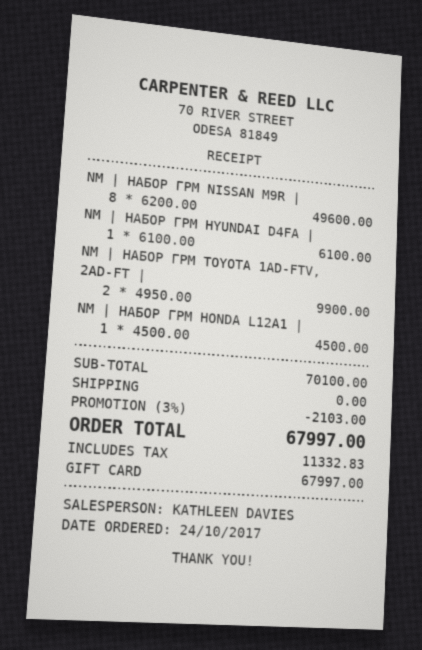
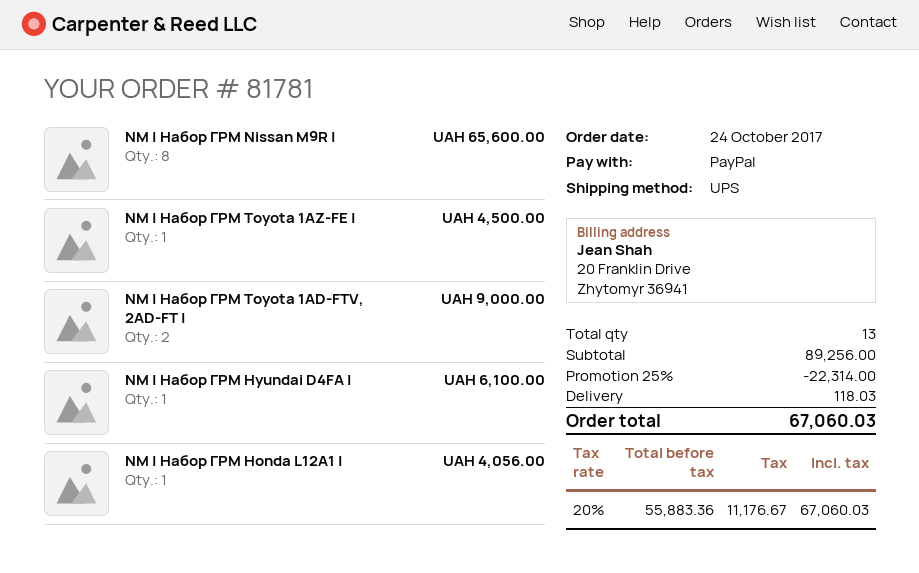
payment method: gift card -> PayPal
NM | НАБОР ГРМ NISSAN M9R |: 8 for 49600.00 -> 8 for 65600.00
NM | НАБОР ГРМ TOYOTA 1AD-FTV, 2AD-FT |: 2 for 9900.00 -> 2 for 9000.00
NM | НАБОР ГРМ HONDA L12A1 |: 1 for 4500.00 -> 1 for 4056.00
NM | Набор ГРМ Toyota 1AZ-FE |: none -> 1 for 4500.00
subtotal: 70100.00 -> 89256.00
discount: 3% = 2103.00 -> 25% = 22314.00
shipping: 0.00 -> 118.03
tax: 11332.83 -> 11176.67
total: 67997.00 -> 67060.03

